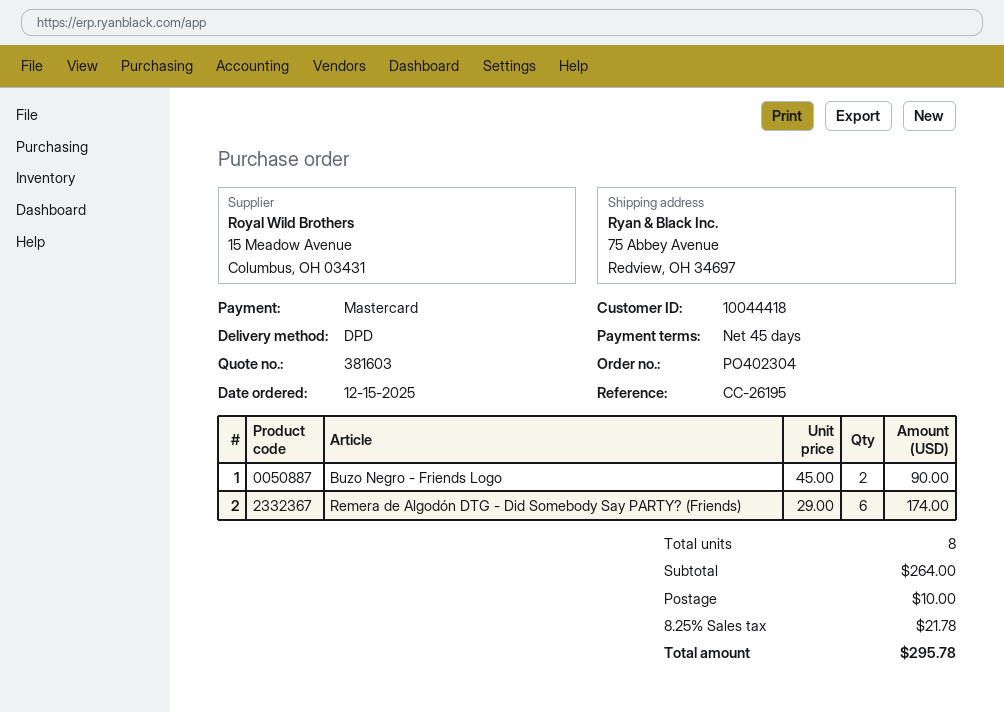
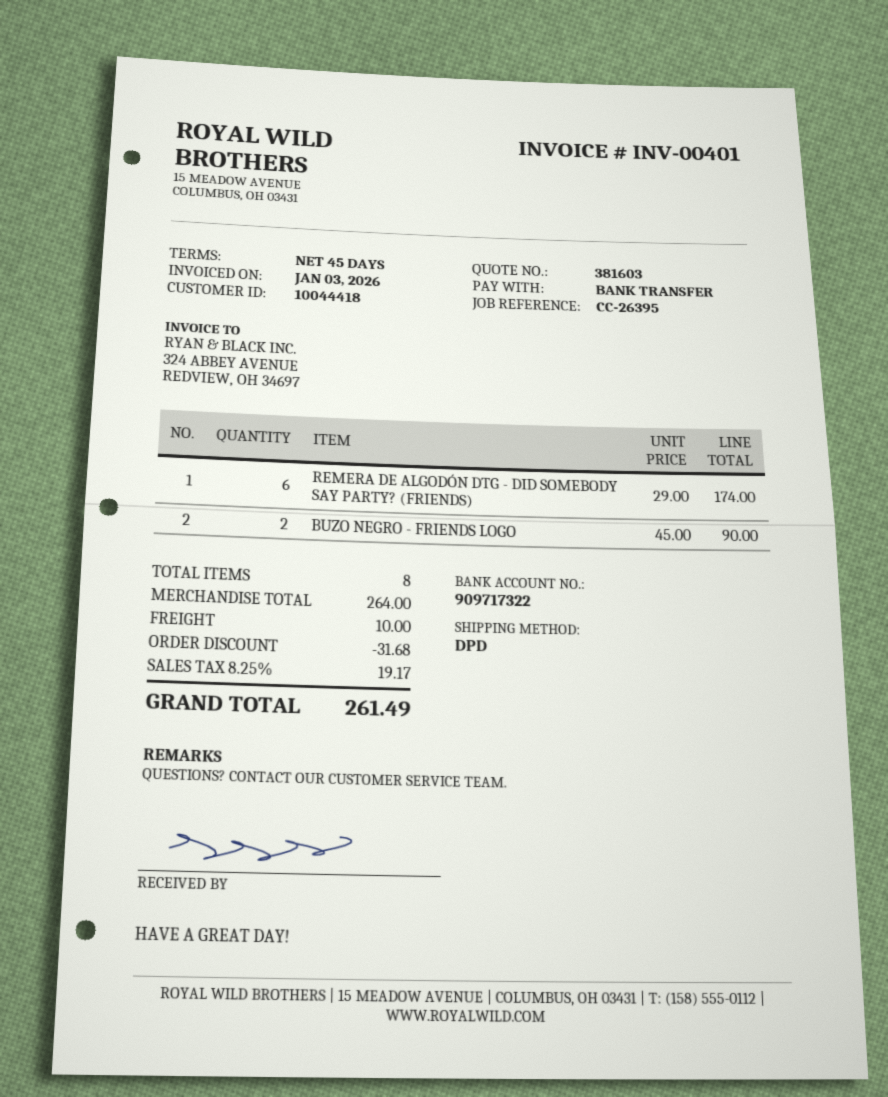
reference: CC-26195 -> CC-26395
payment method: Mastercard -> bank transfer
discount: none -> 31.68
tax: 8.25% = 21.78 -> 8.25% = 19.17
total: 295.78 -> 261.49

